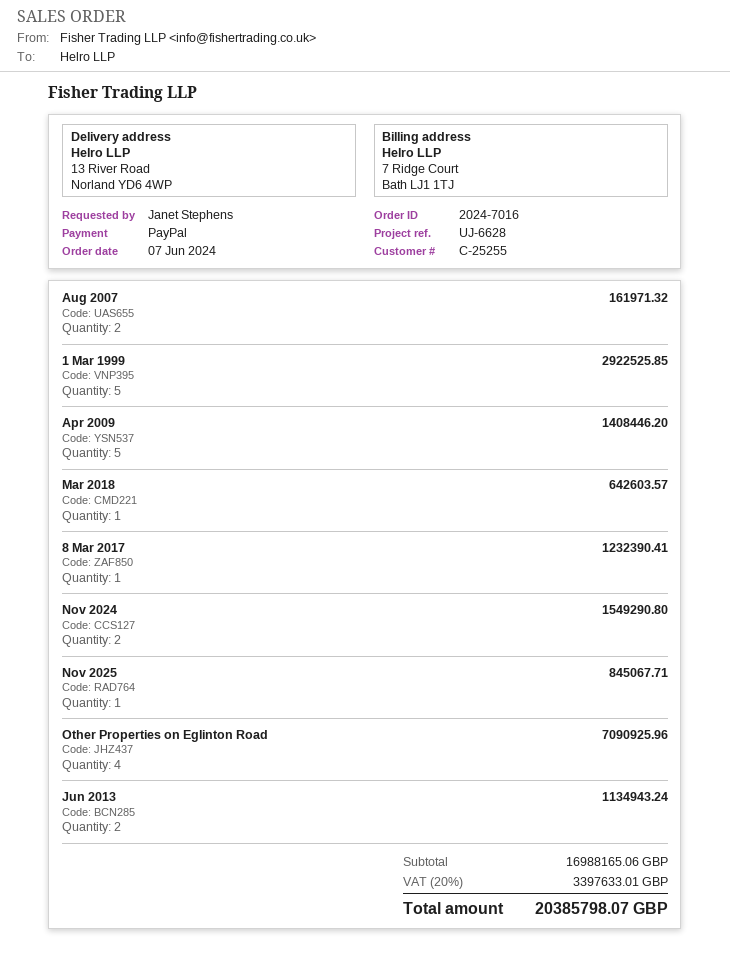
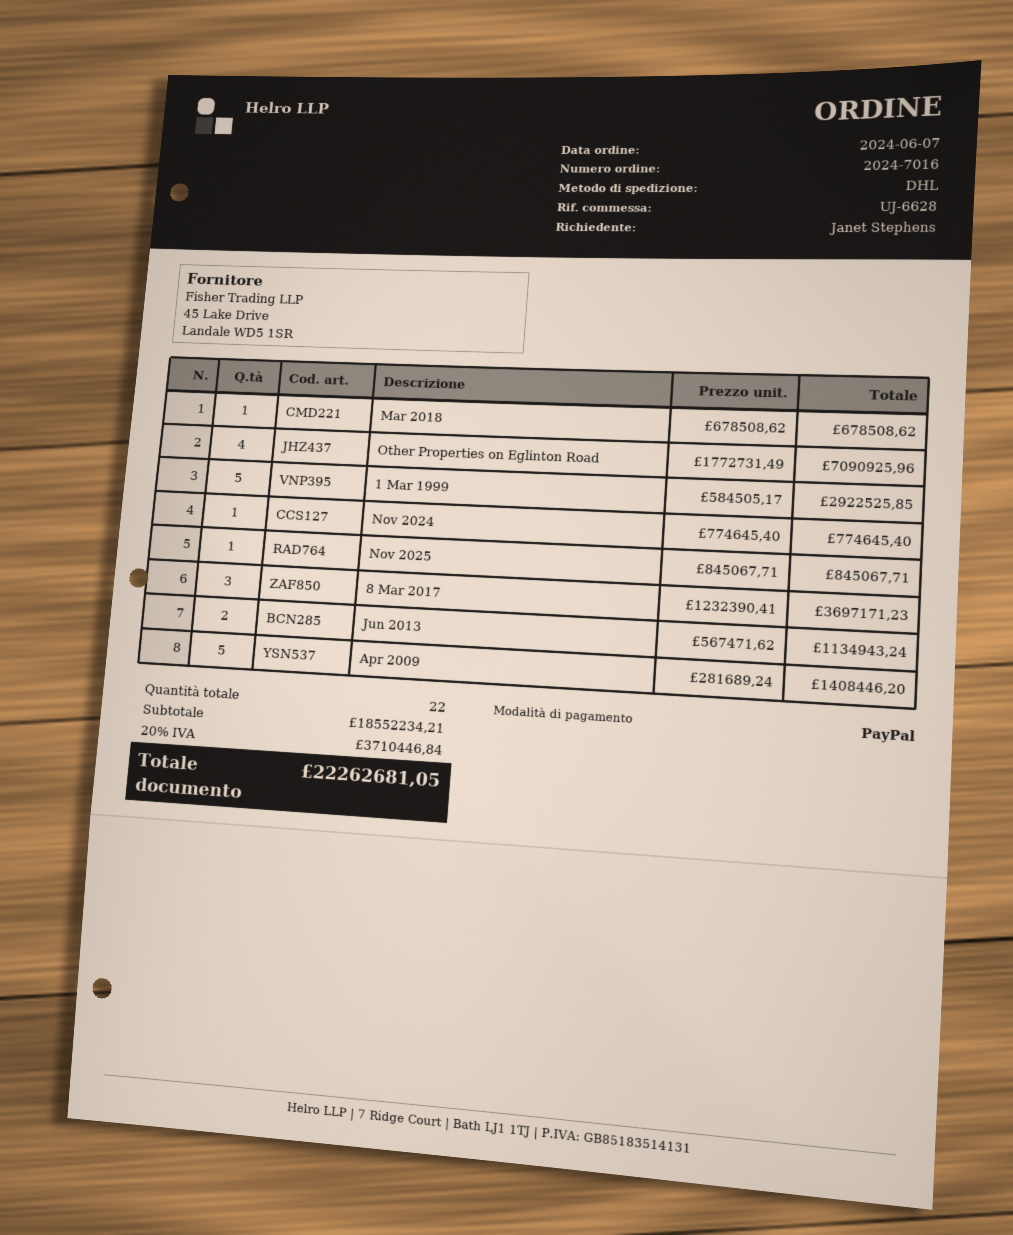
Aug 2007: 2 for 161971.32 -> none
Mar 2018: 1 for 642603.57 -> 1 for 678508.62
8 Mar 2017: 1 for 1232390.41 -> 3 for 3697171.23
Nov 2024: 2 for 1549290.80 -> 1 for 774645.40
subtotal: 16988165.06 -> 18552234.21
tax: 20% = 3397633.01 -> 20% = 3710446.84
total: 20385798.07 -> 22262681.05

